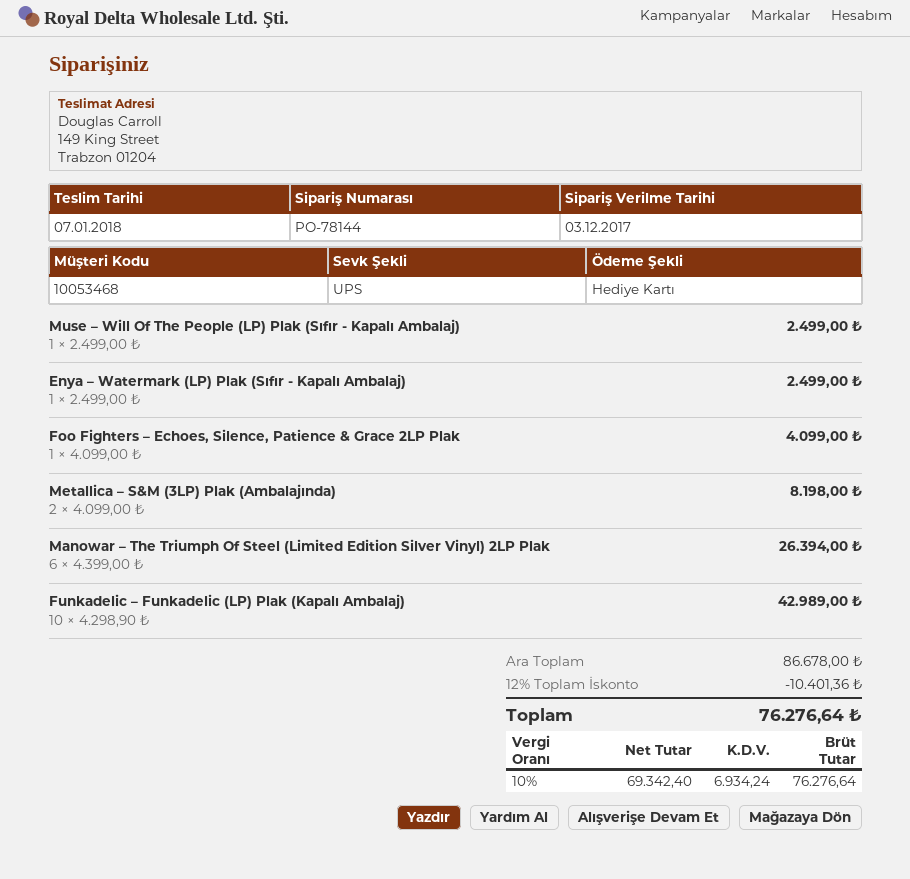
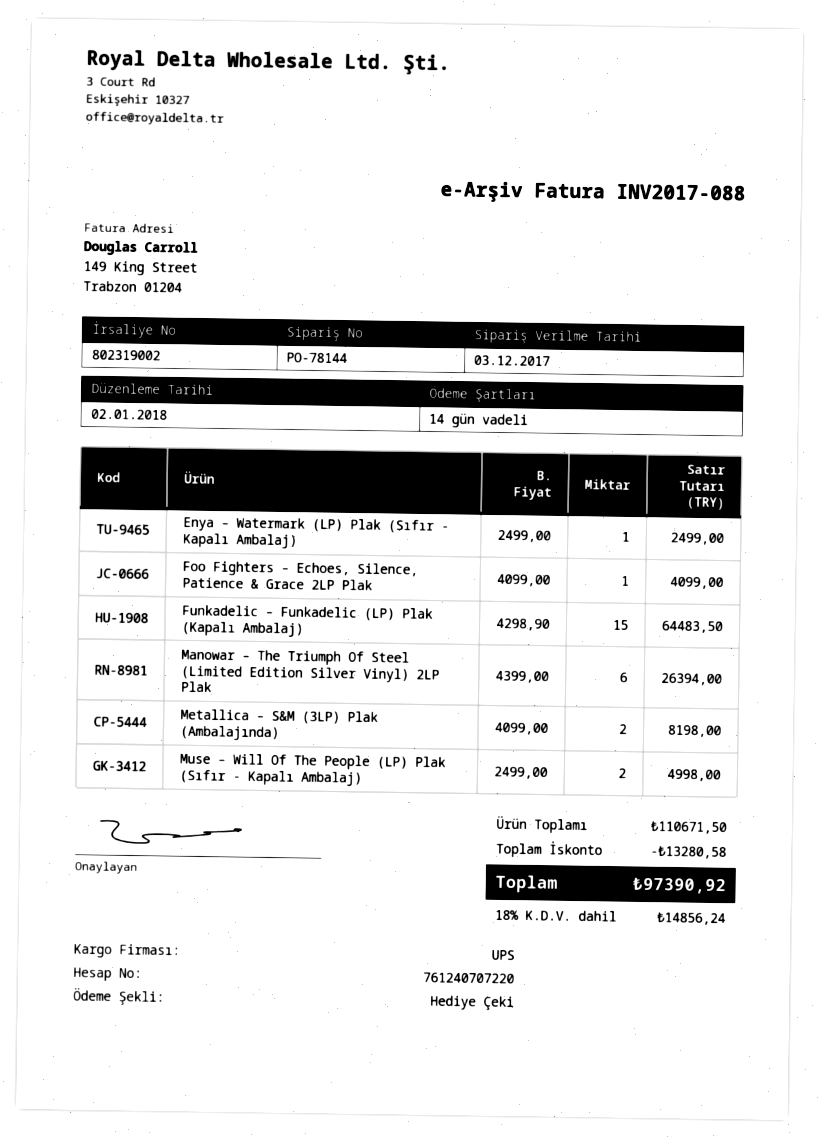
Muse – Will Of The People (LP) Plak (Sıfır - Kapalı Ambalaj): 1 x 2499.00 = 2499.00 -> 2 x 2499.00 = 4998.00
Funkadelic – Funkadelic (LP) Plak (Kapalı Ambalaj): 10 x 4298.90 = 42989.00 -> 15 x 4298.90 = 64483.50
subtotal: 86678.00 -> 110671.50
discount: 10401.36 -> 13280.58
tax: 10% = 6934.24 -> 18% = 14856.24
total: 76276.64 -> 97390.92

